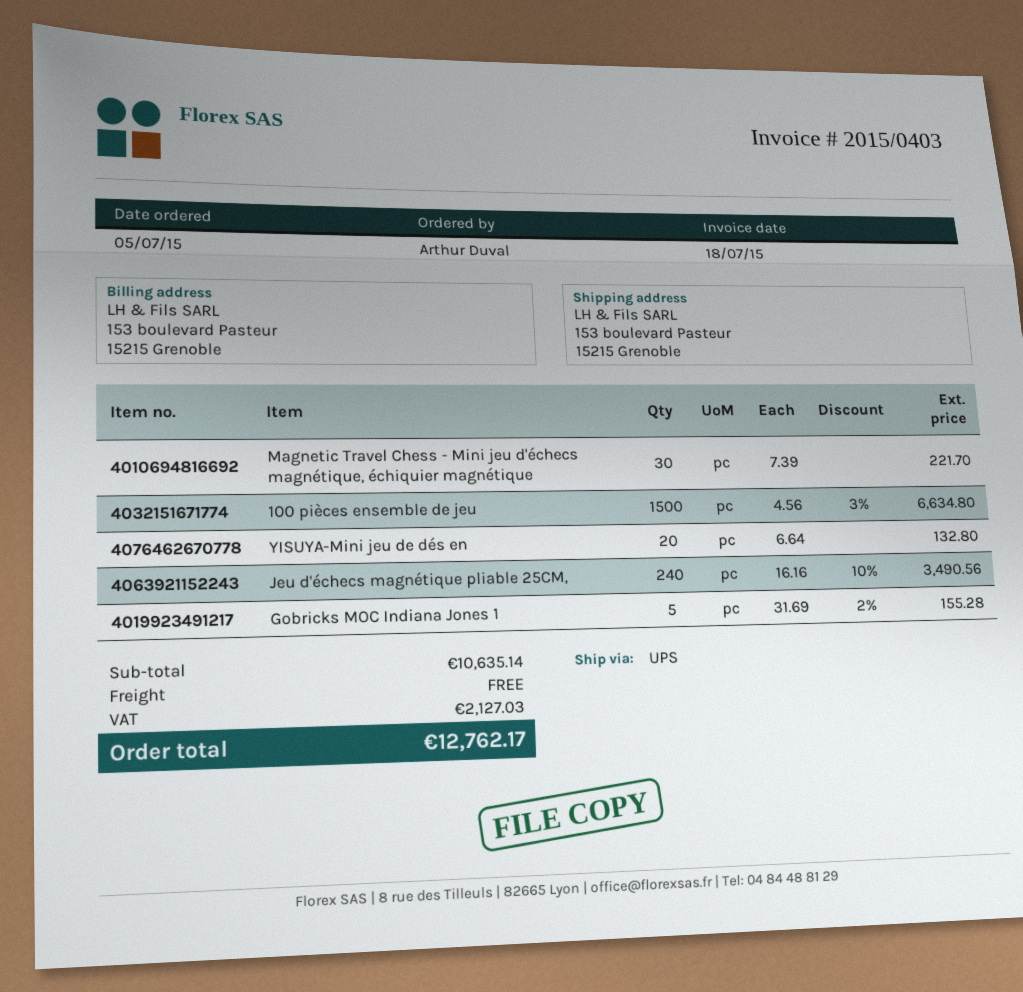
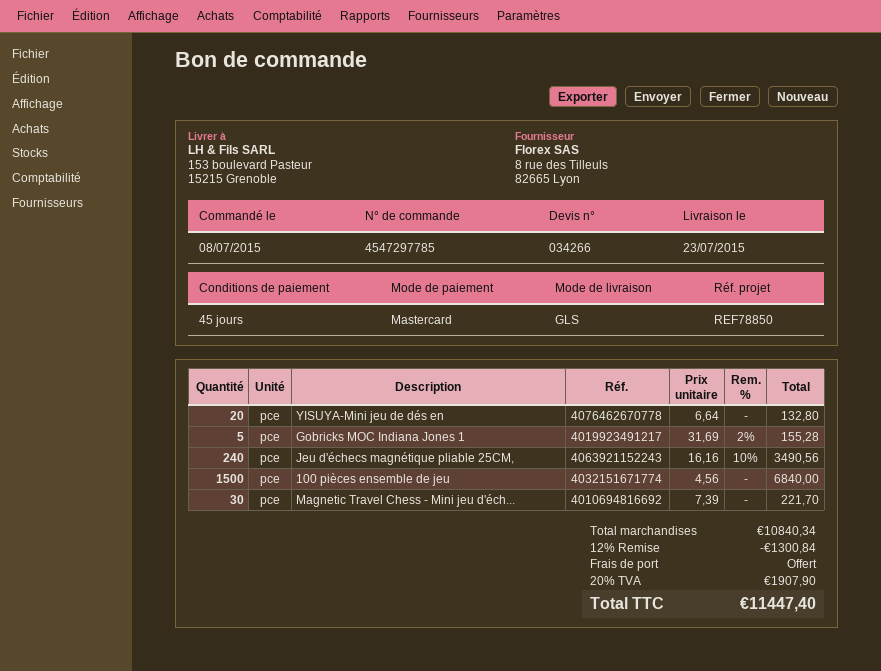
order date: 2015-07-05 -> 2015-07-08
shipping method: UPS -> GLS
100 pièces ensemble de jeu: 1500 x 4.56 - 3% = 6634.80 -> 1500 x 4.56 = 6840.00
subtotal: 10635.14 -> 10840.34
discount: none -> 12% = 1300.84
tax: 2127.03 -> 1907.90
total: 12762.17 -> 11447.40

